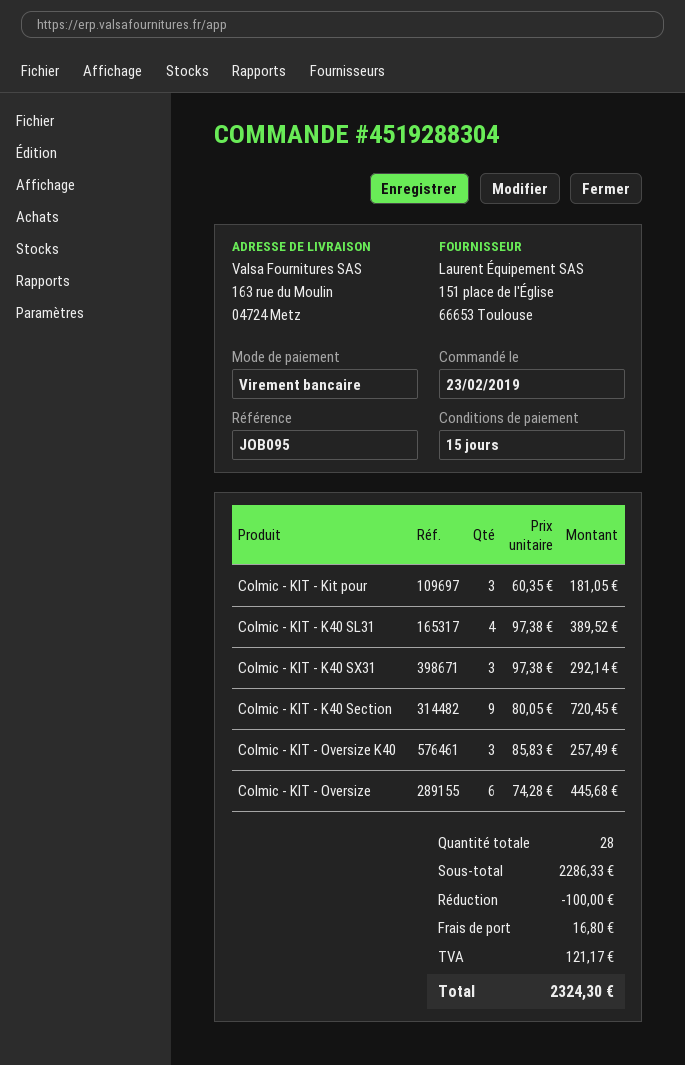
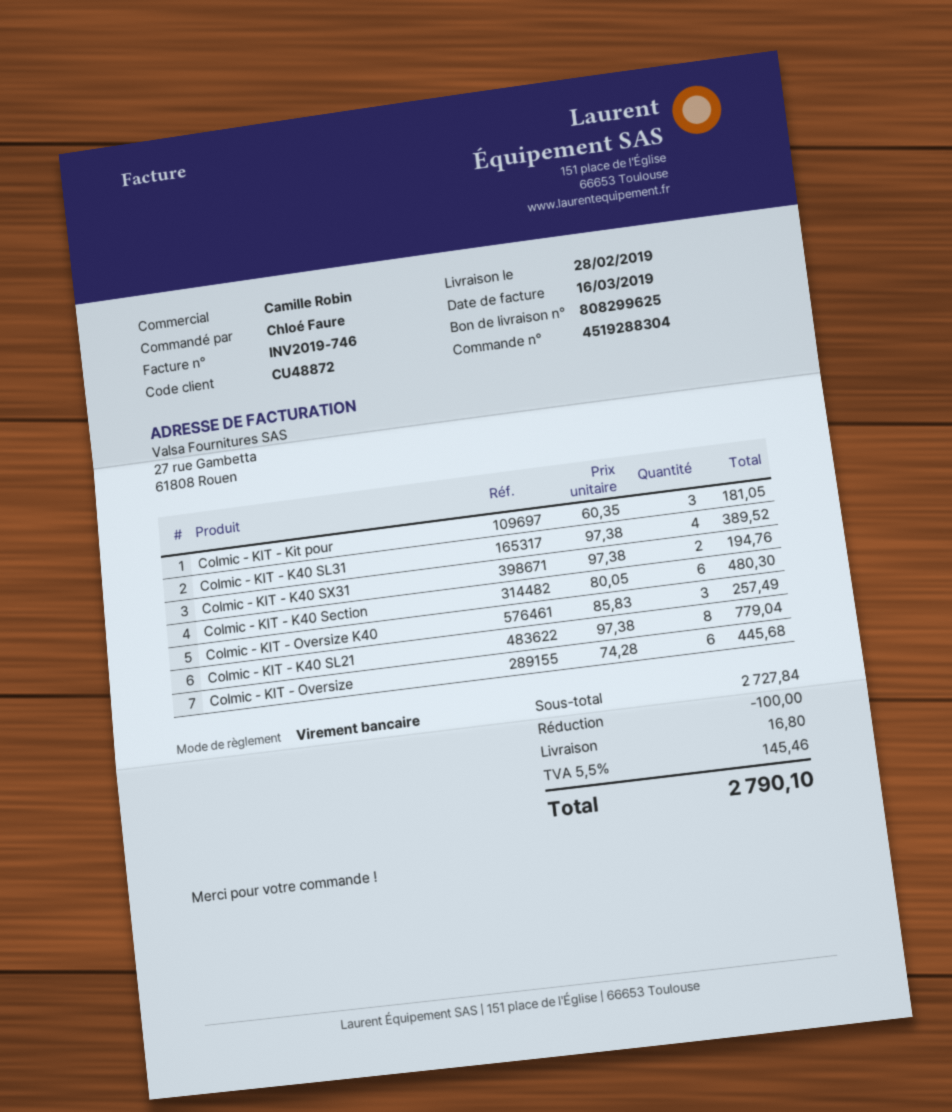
Colmic - KIT - K40 SX31: 3 x 97.38 = 292.14 -> 2 x 97.38 = 194.76
Colmic - KIT - K40 Section: 9 x 80.05 = 720.45 -> 6 x 80.05 = 480.30
Colmic - KIT - K40 SL21: none -> 8 x 97.38 = 779.04
subtotal: 2286.33 -> 2727.84
tax: 121.17 -> 145.46
total: 2324.30 -> 2790.10

